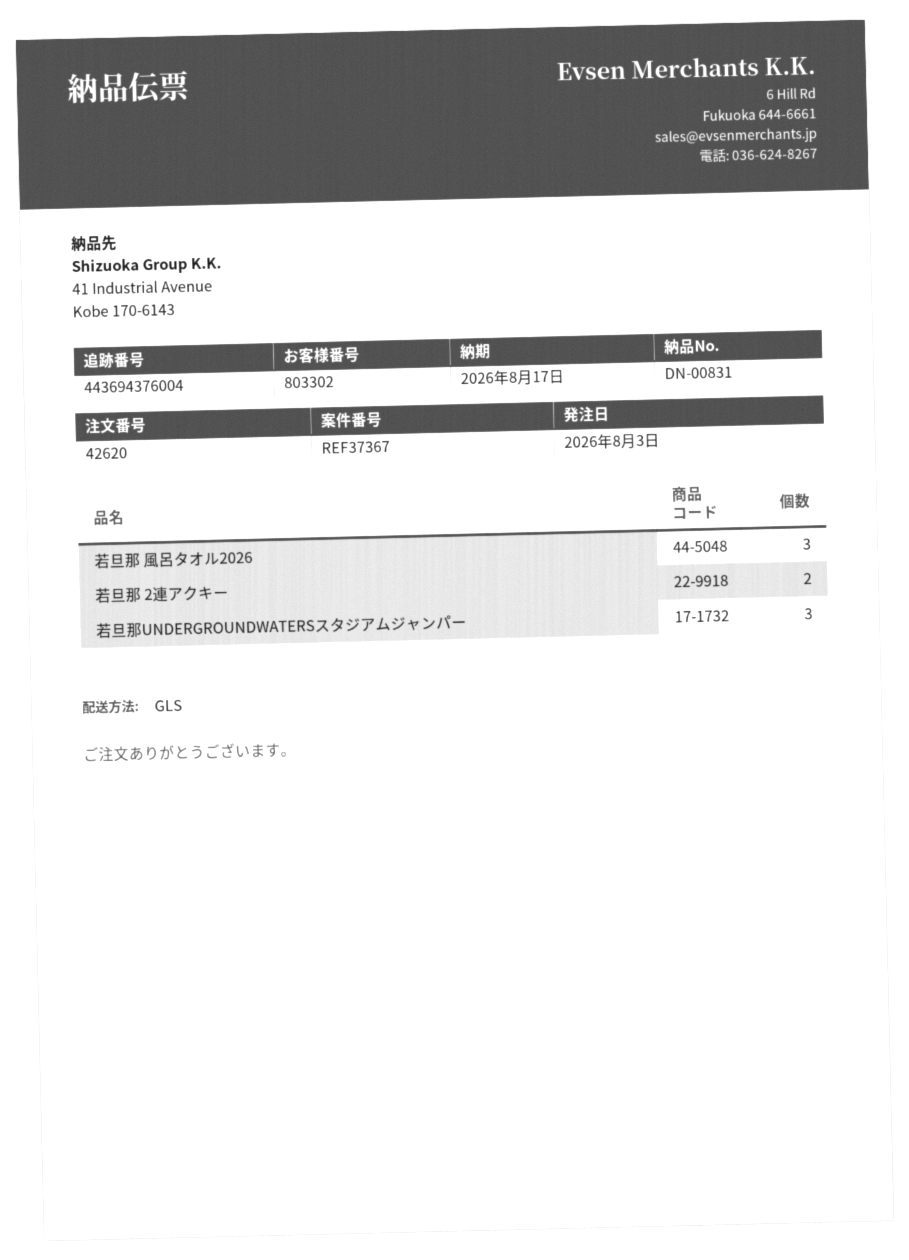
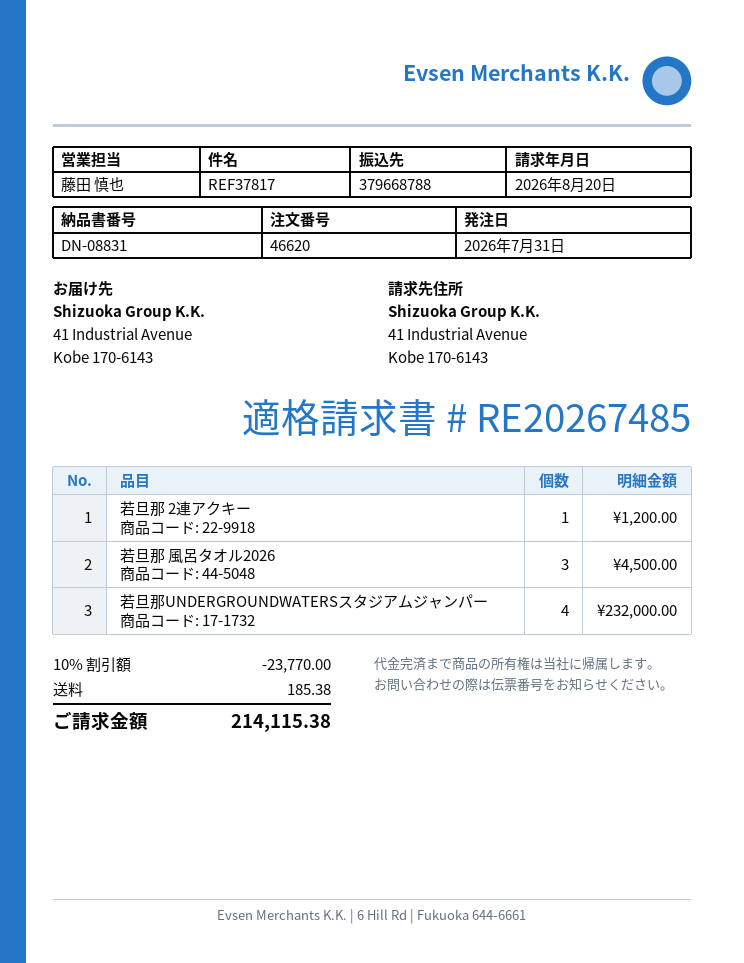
order number: 42620 -> 46620
order date: 2026-08-03 -> 2026-07-31
delivery note number: DN-00831 -> DN-08831
reference: REF37367 -> REF37817
若旦那 2連アクキー: 2 -> 1
若旦那UNDERGROUNDWATERSスタジアムジャンパー: 3 -> 4

